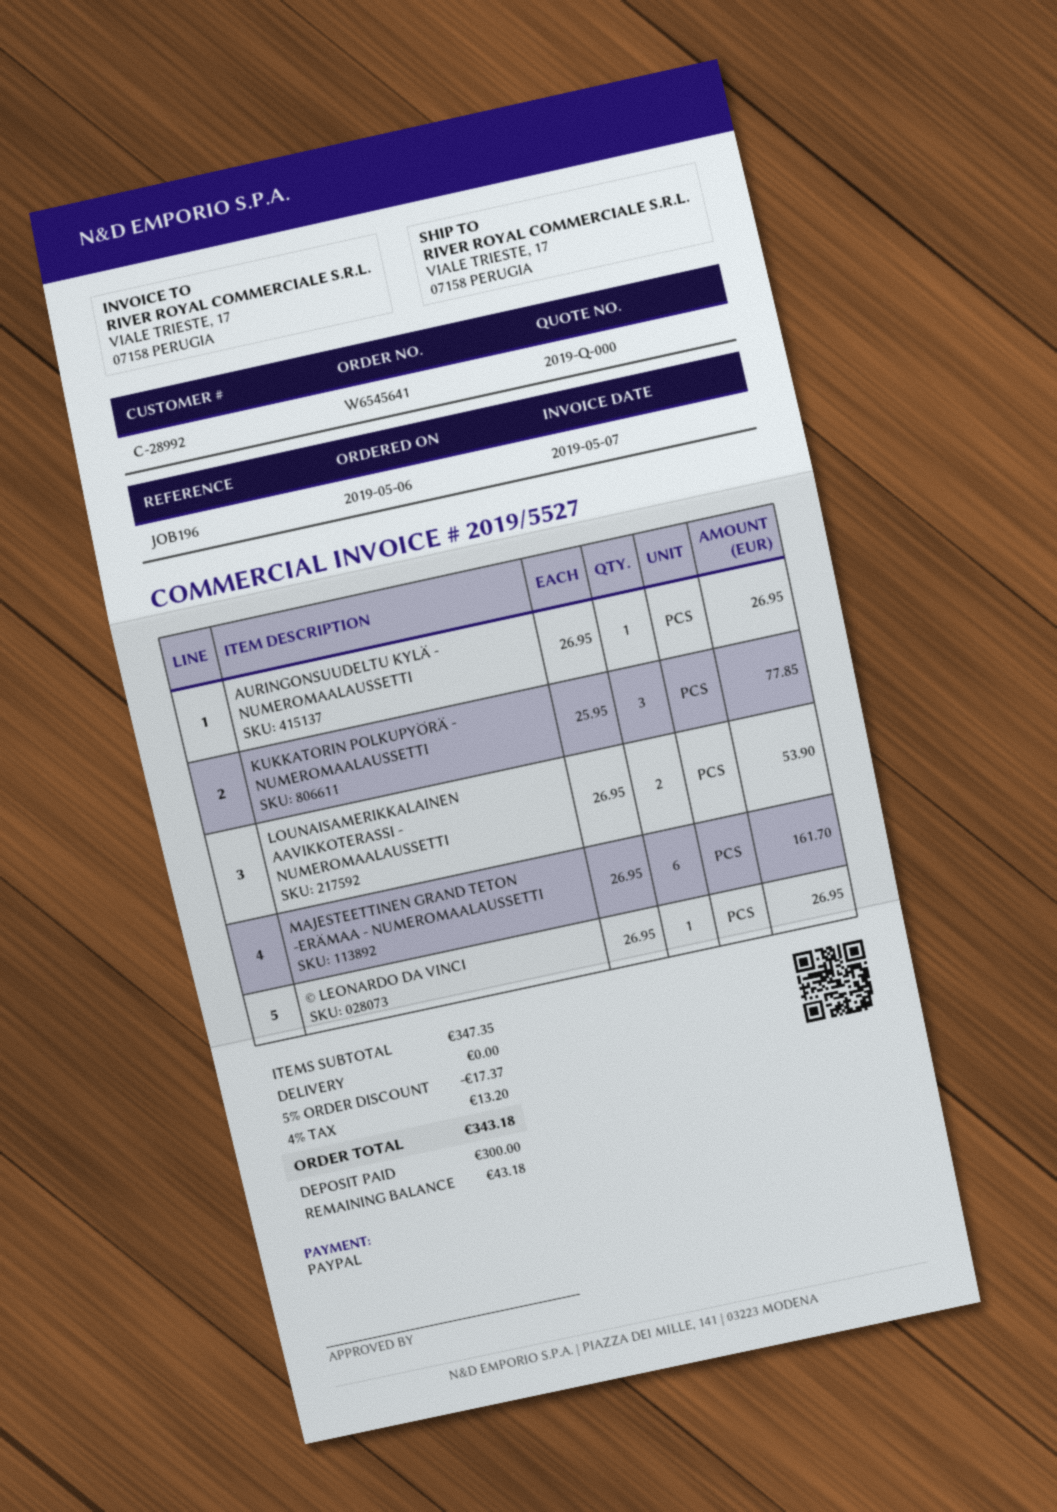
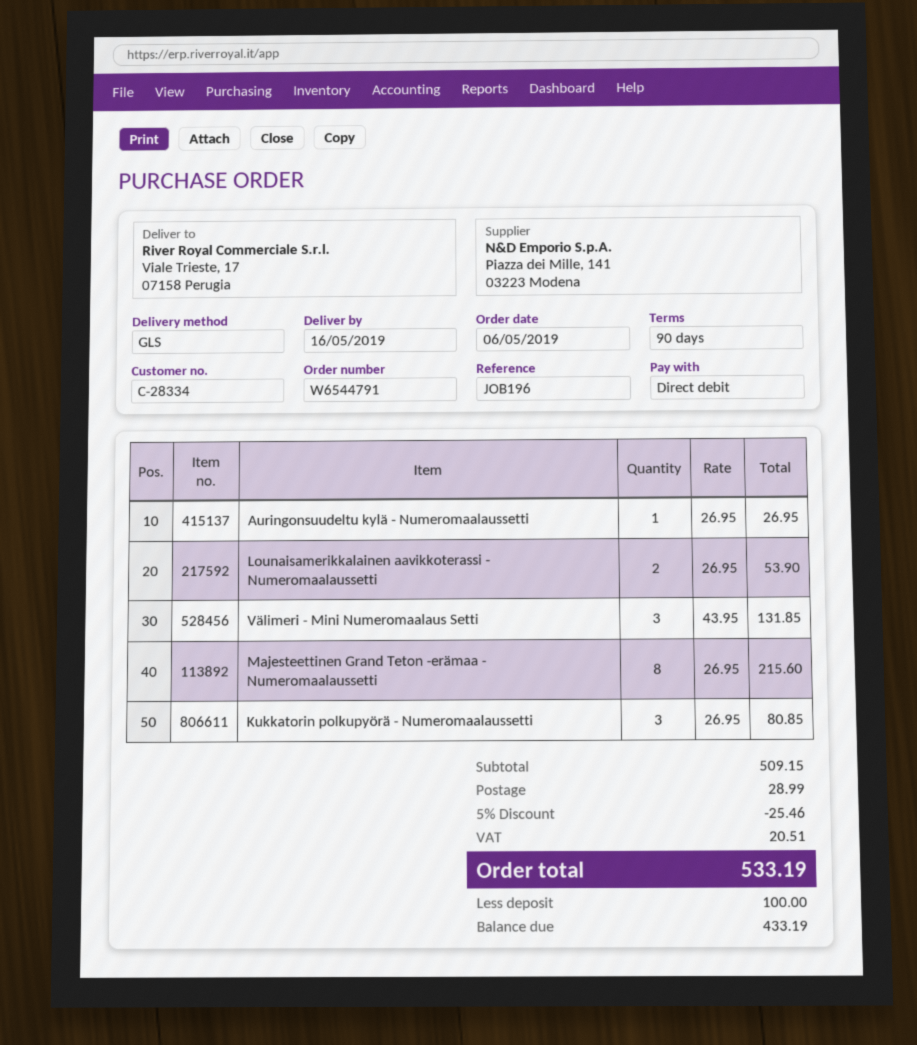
order number: W6545641 -> W6544791
customer number: C-28992 -> C-28334
payment method: PayPal -> direct debit
KUKKATORIN POLKUPYÖRÄ - NUMEROMAALAUSSETTI: 3 x 25.95 = 77.85 -> 3 x 26.95 = 80.85
MAJESTEETTINEN GRAND TETON -ERÄMAA - NUMEROMAALAUSSETTI: 6 x 26.95 = 161.70 -> 8 x 26.95 = 215.60
© LEONARDO DA VINCI: 1 x 26.95 = 26.95 -> none
Välimeri - Mini Numeromaalaus Setti: none -> 3 x 43.95 = 131.85
subtotal: 347.35 -> 509.15
discount: 5% = 17.37 -> 5% = 25.46
shipping: 0.00 -> 28.99
tax: 13.20 -> 20.51
total: 343.18 -> 533.19
deposit: 300.00 -> 100.00
balance: 43.18 -> 433.19

